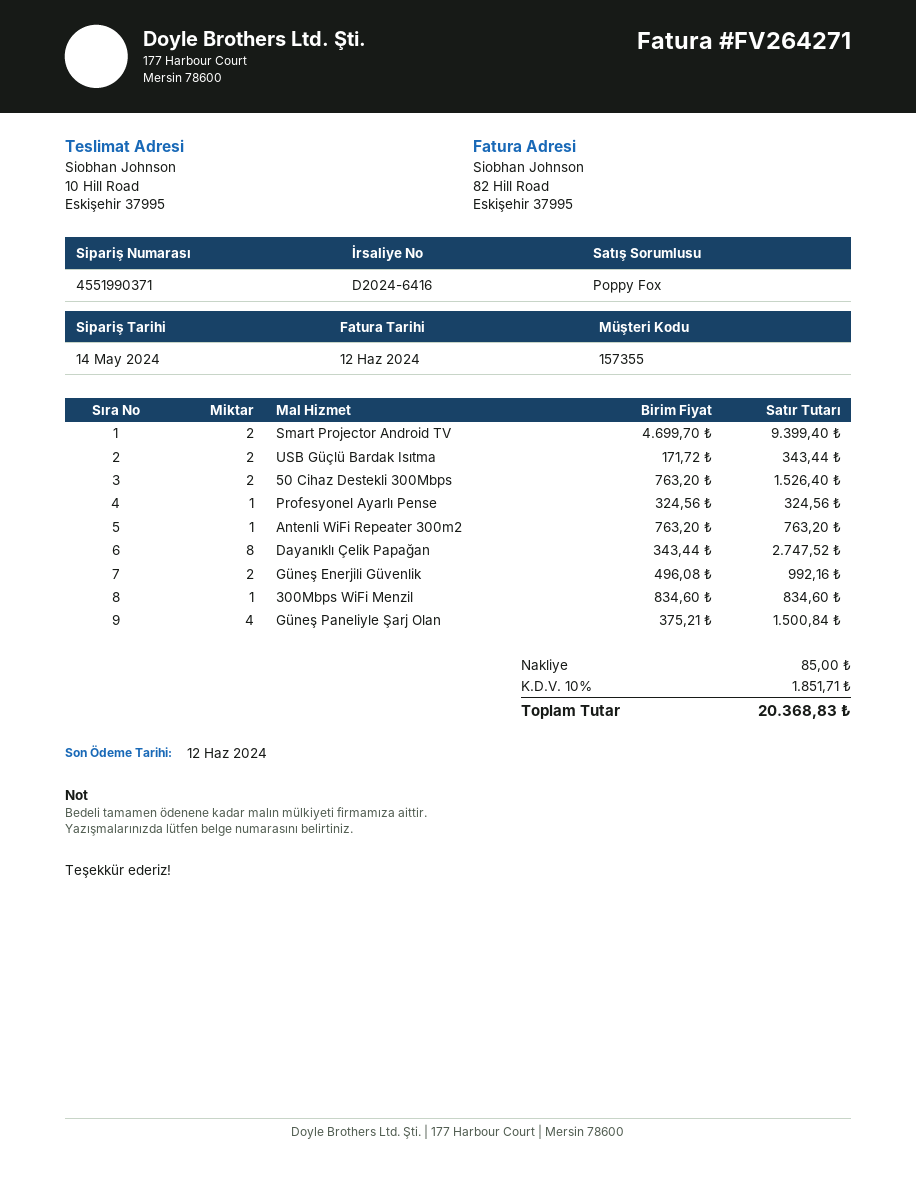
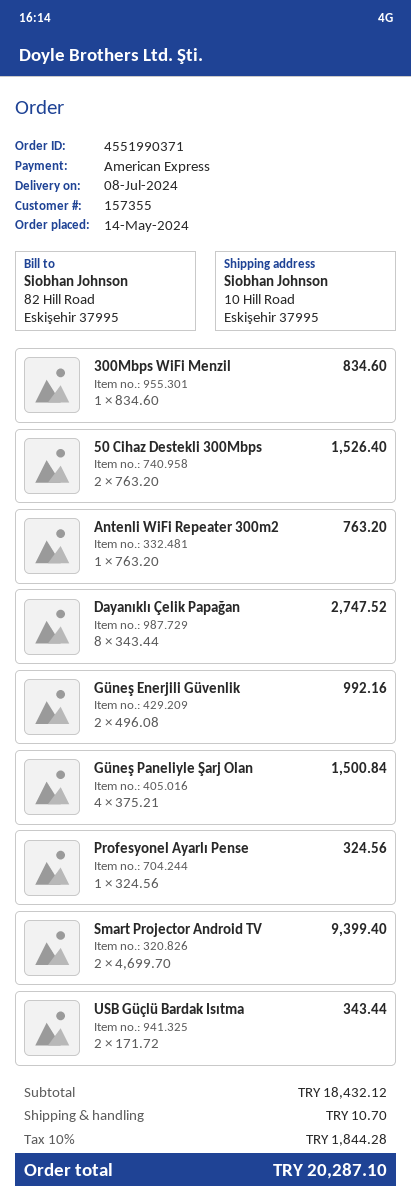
shipping: 85.00 -> 10.70
tax: 10% = 1851.71 -> 10% = 1844.28
total: 20368.83 -> 20287.10

